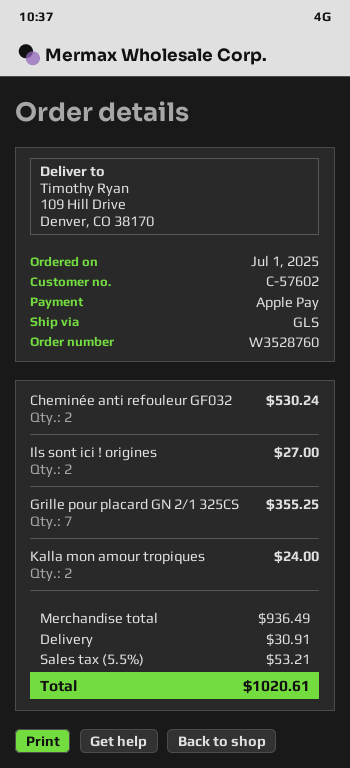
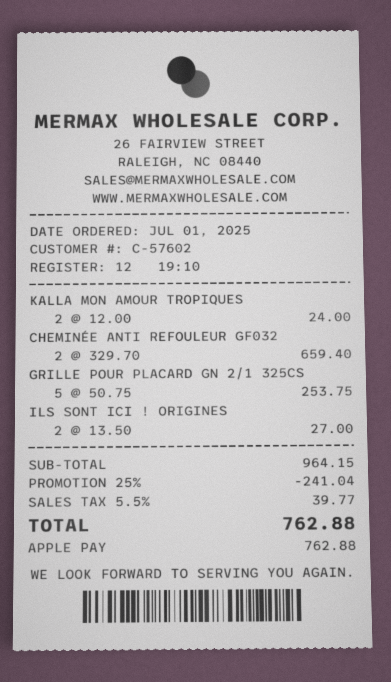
Cheminée anti refouleur GF032: 2 for 530.24 -> 2 for 659.40
Grille pour placard GN 2/1 325CS: 7 for 355.25 -> 5 for 253.75
subtotal: 936.49 -> 964.15
discount: none -> 25% = 241.04
shipping: 30.91 -> none
tax: 5.5% = 53.21 -> 5.5% = 39.77
total: 1020.61 -> 762.88

